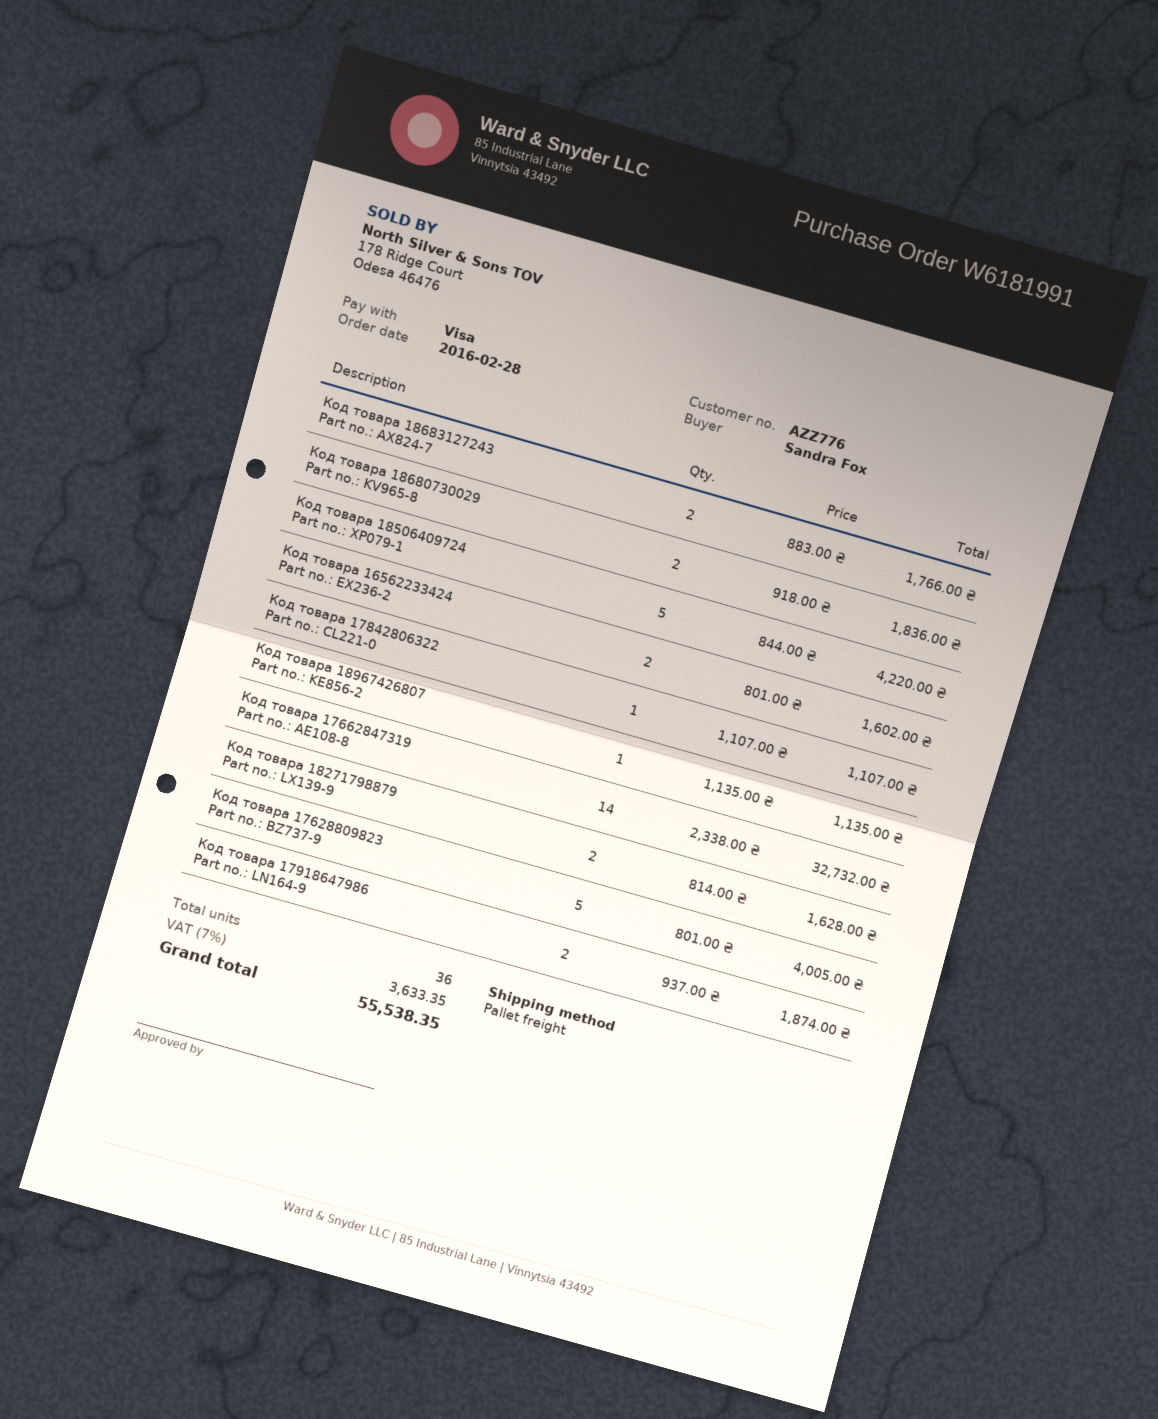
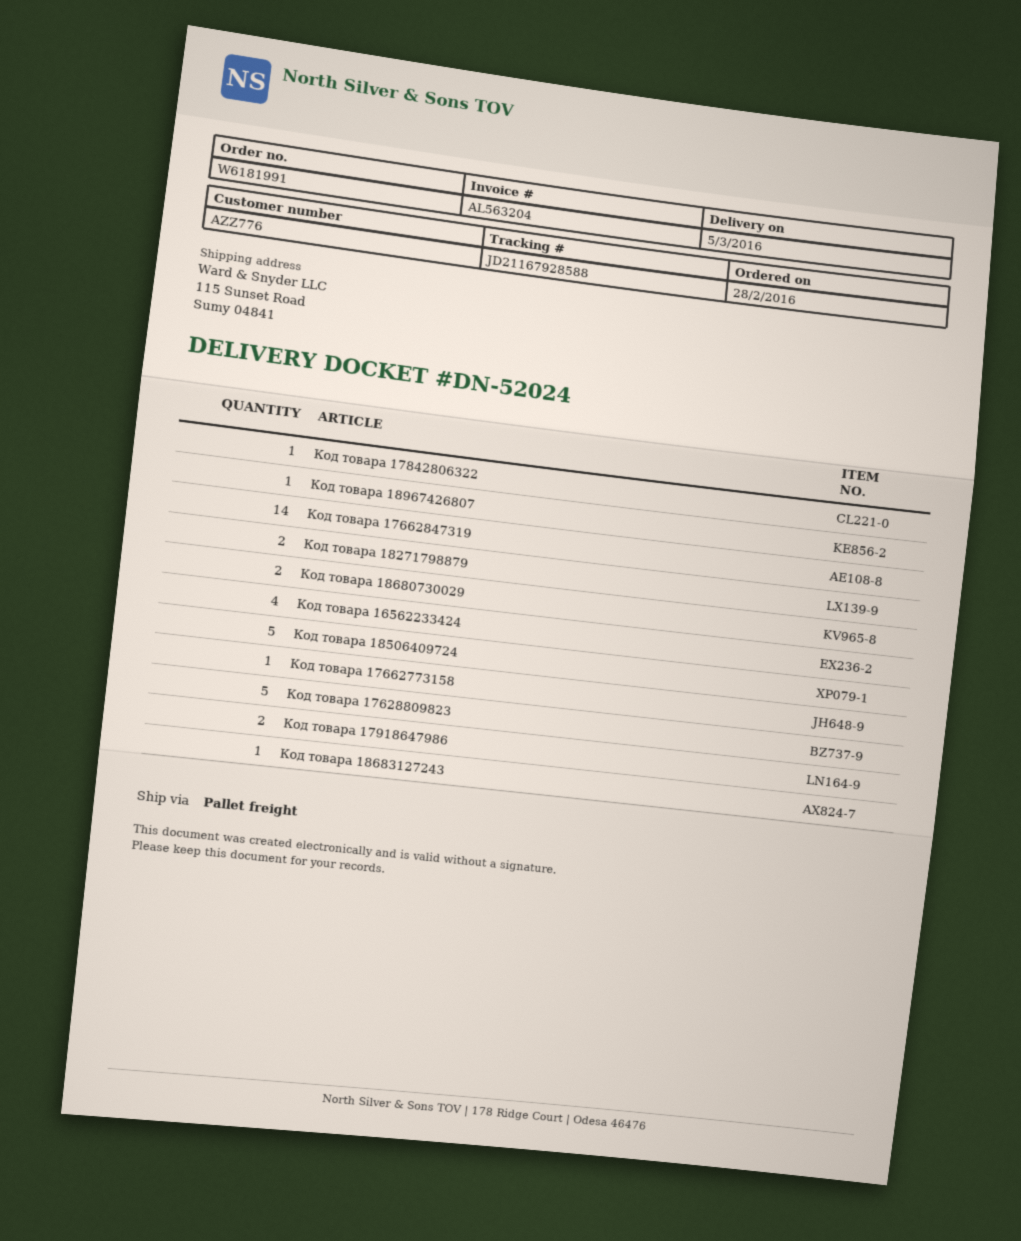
Код товара 18683127243: 2 -> 1
Код товара 16562233424: 2 -> 4
Код товара 17662773158: none -> 1

